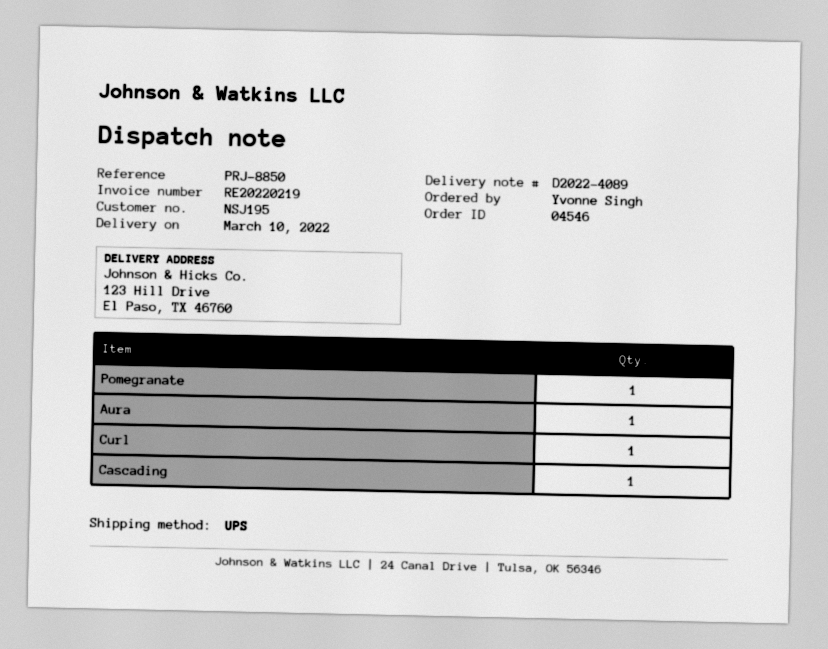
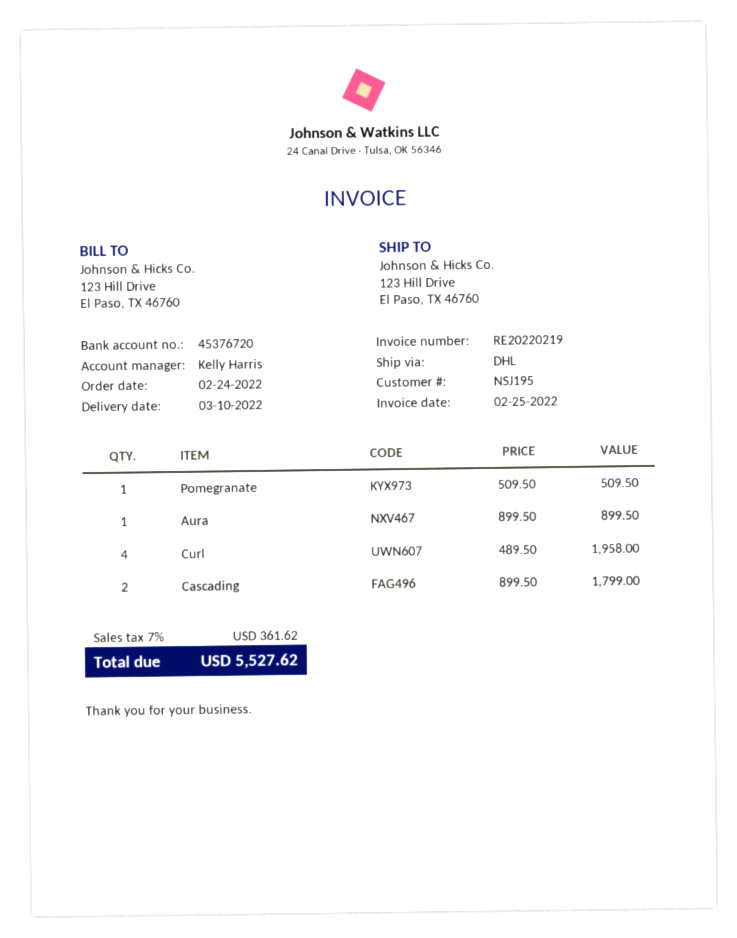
shipping method: UPS -> DHL
Curl: 1 -> 4
Cascading: 1 -> 2

